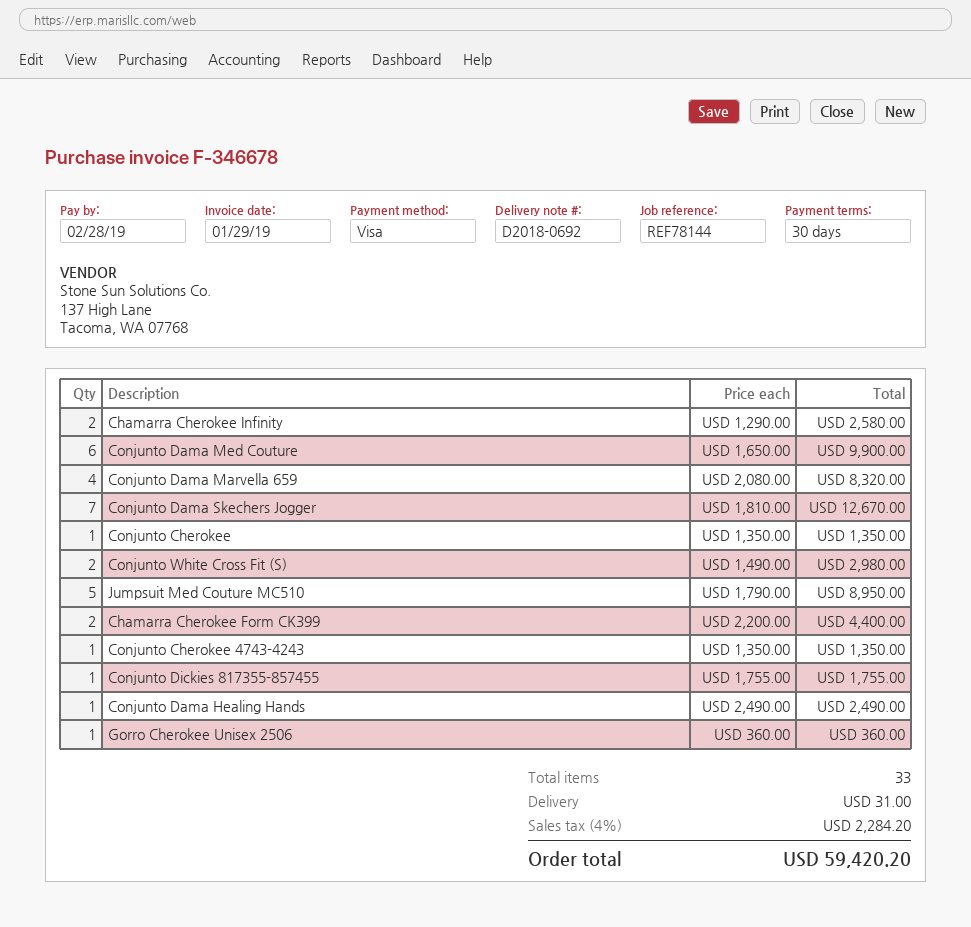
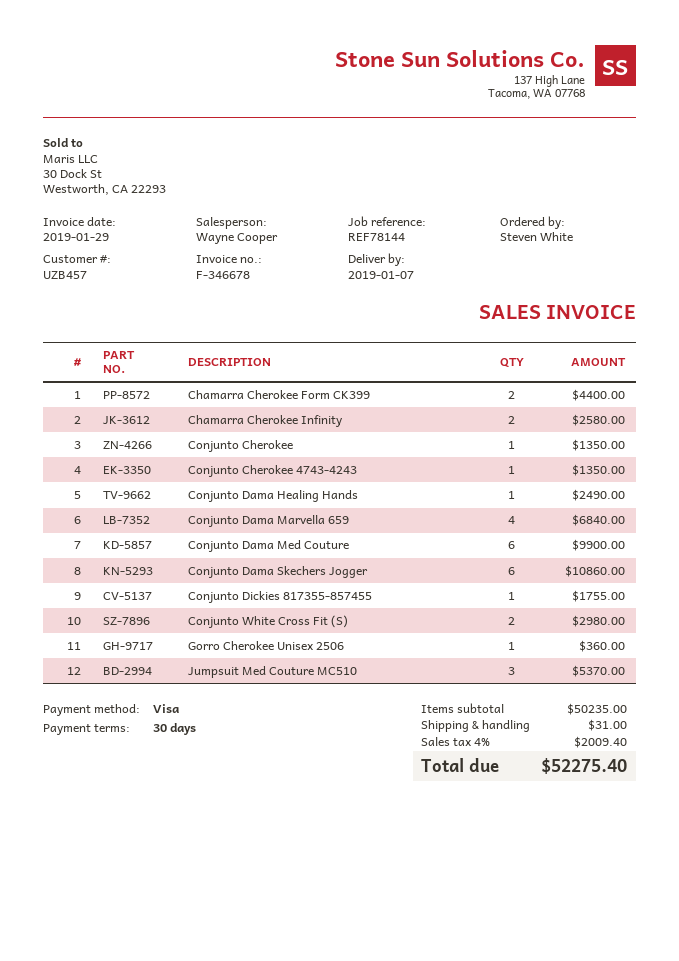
Conjunto Dama Marvella 659: 4 for 8320.00 -> 4 for 6840.00
Conjunto Dama Skechers Jogger: 7 for 12670.00 -> 6 for 10860.00
Jumpsuit Med Couture MC510: 5 for 8950.00 -> 3 for 5370.00
tax: 4% = 2284.20 -> 4% = 2009.40
total: 59420.20 -> 52275.40

